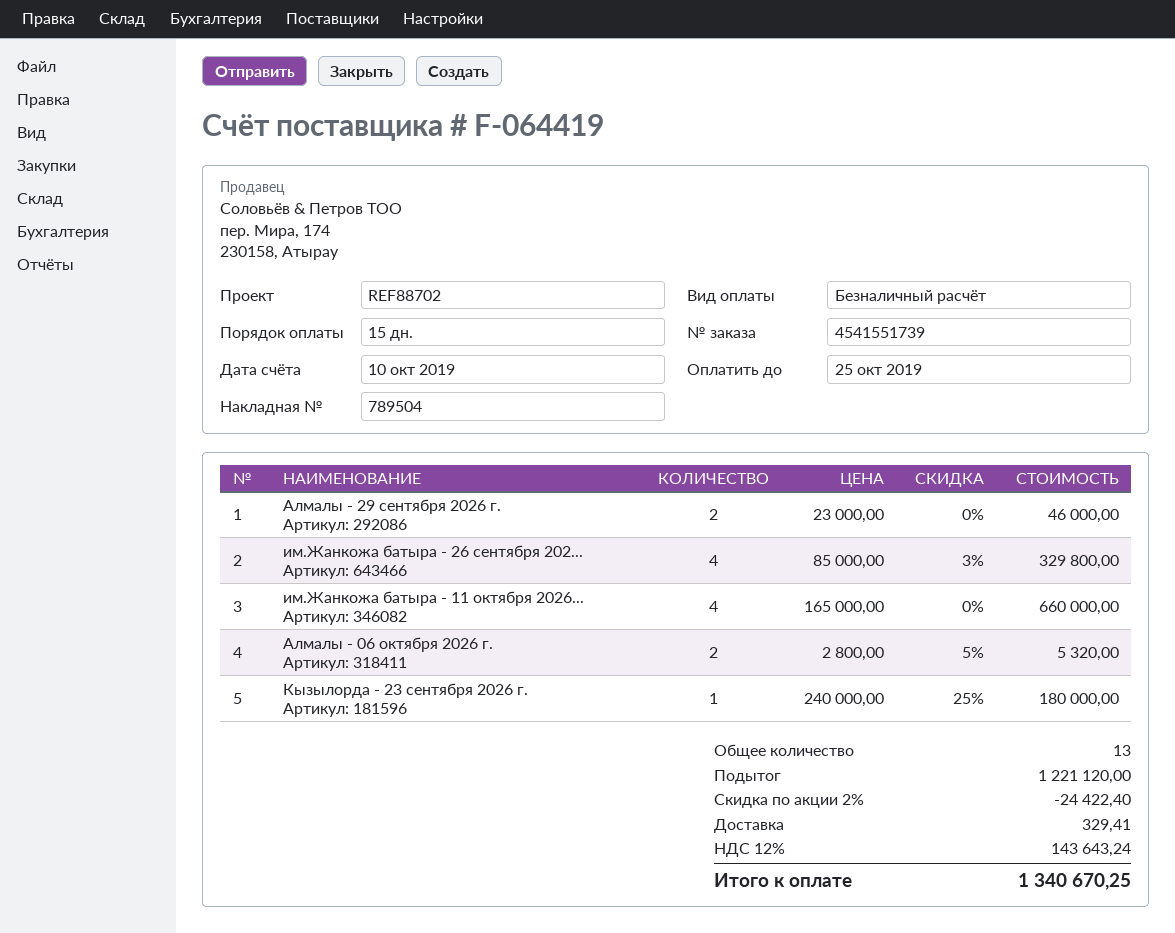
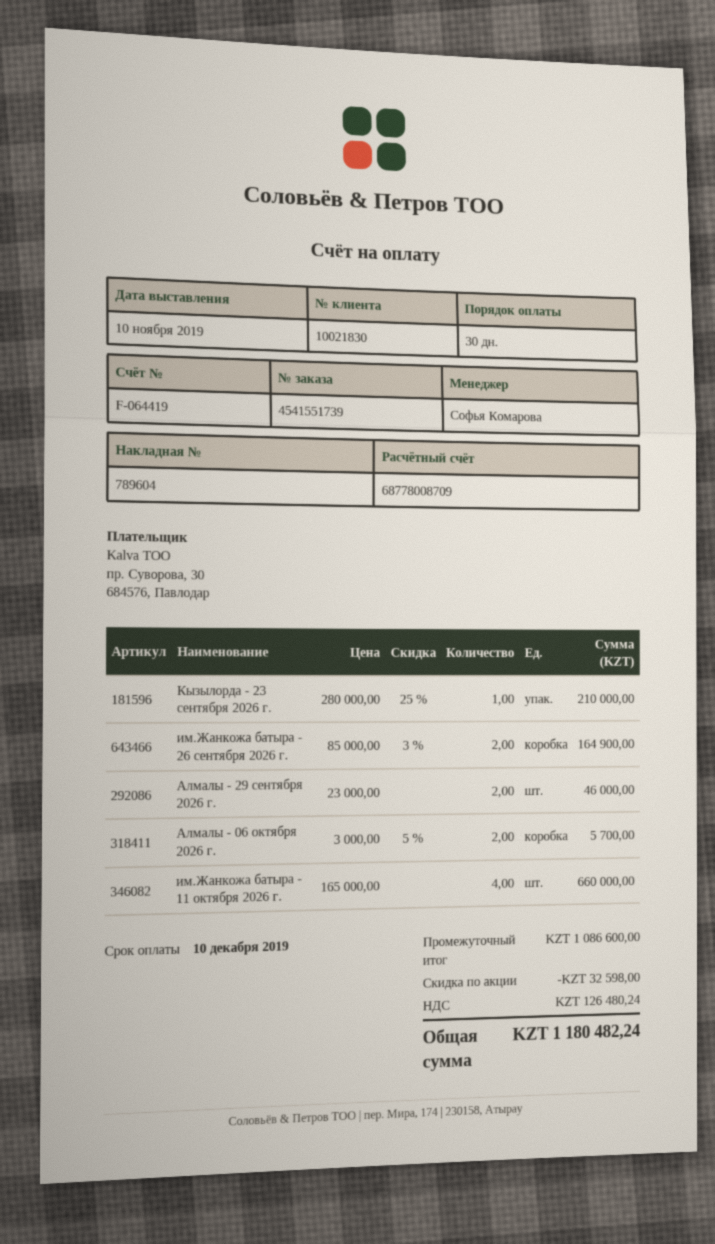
delivery note number: 789504 -> 789604
invoice date: 2019-10-10 -> 2019-11-10
payment terms: 15 days -> 30 days
due date: 2019-10-25 -> 2019-12-10
им.Жанкожа батыра - 26 сентября 202...: 4 x 85000.00 - 3% = 329800.00 -> 2 x 85000.00 - 3% = 164900.00
Алмалы - 06 октября 2026 г.: 2 x 2800.00 - 5% = 5320.00 -> 2 x 3000.00 - 5% = 5700.00
Кызылорда - 23 сентября 2026 г.: 1 x 240000.00 - 25% = 180000.00 -> 1 x 280000.00 - 25% = 210000.00
subtotal: 1221120.00 -> 1086600.00
discount: 24422.40 -> 32598.00
shipping: 329.41 -> none
tax: 143643.24 -> 126480.24
total: 1340670.25 -> 1180482.24

